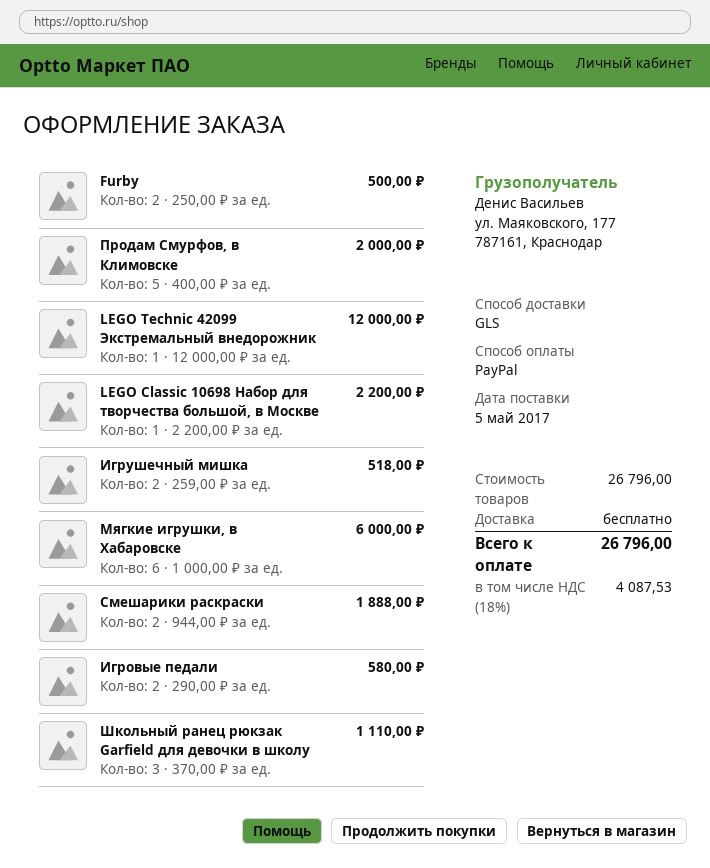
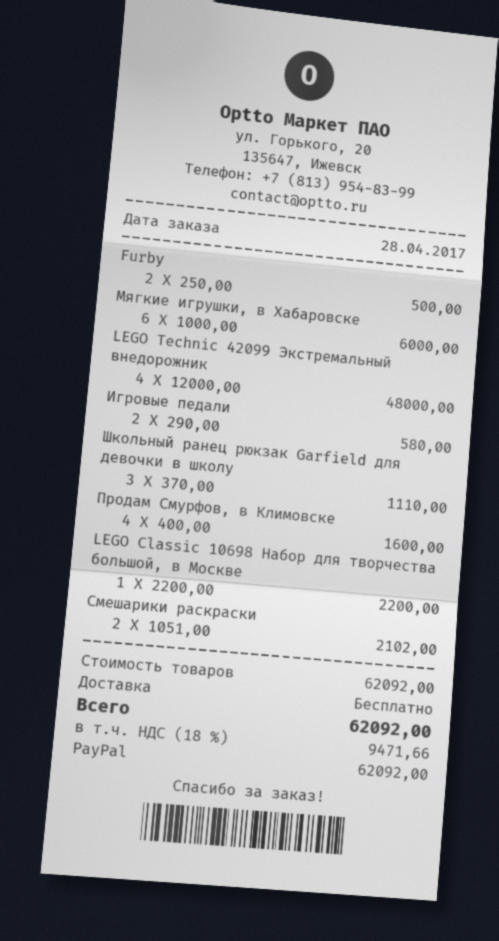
Продам Смурфов, в Климовске: 5 x 400.00 = 2000.00 -> 4 x 400.00 = 1600.00
LEGO Technic 42099 Экстремальный внедорожник: 1 x 12000.00 = 12000.00 -> 4 x 12000.00 = 48000.00
Игрушечный мишка: 2 x 259.00 = 518.00 -> none
Смешарики раскраски: 2 x 944.00 = 1888.00 -> 2 x 1051.00 = 2102.00
subtotal: 26796.00 -> 62092.00
tax: 18% = 4087.53 -> 18% = 9471.66
total: 26796.00 -> 62092.00

